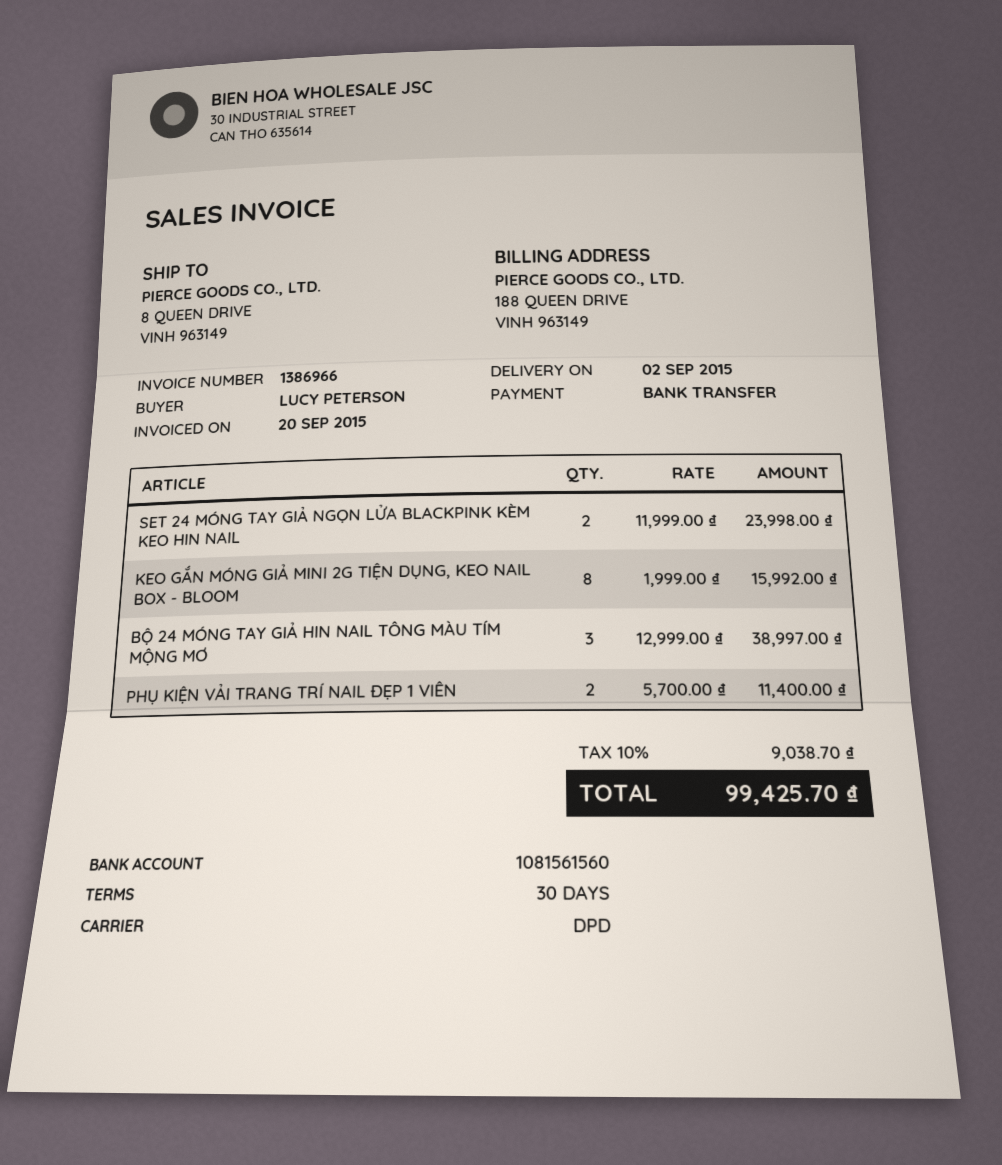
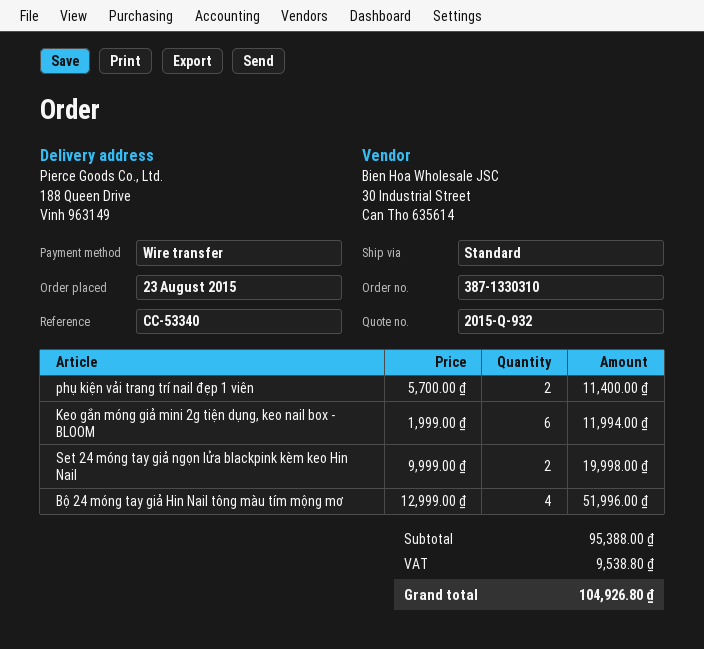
shipping method: DPD -> standard
ship to: 8 QUEEN DRIVE, VINH 963149 -> 188 Queen Drive, Vinh 963149
SET 24 MÓNG TAY GIẢ NGỌN LỬA BLACKPINK KÈM KEO HIN NAIL: 2 x 11999.00 = 23998.00 -> 2 x 9999.00 = 19998.00
KEO GẮN MÓNG GIẢ MINI 2G TIỆN DỤNG, KEO NAIL BOX - BLOOM: 8 x 1999.00 = 15992.00 -> 6 x 1999.00 = 11994.00
BỘ 24 MÓNG TAY GIẢ HIN NAIL TÔNG MÀU TÍM MỘNG MƠ: 3 x 12999.00 = 38997.00 -> 4 x 12999.00 = 51996.00
tax: 9038.70 -> 9538.80
total: 99425.70 -> 104926.80

